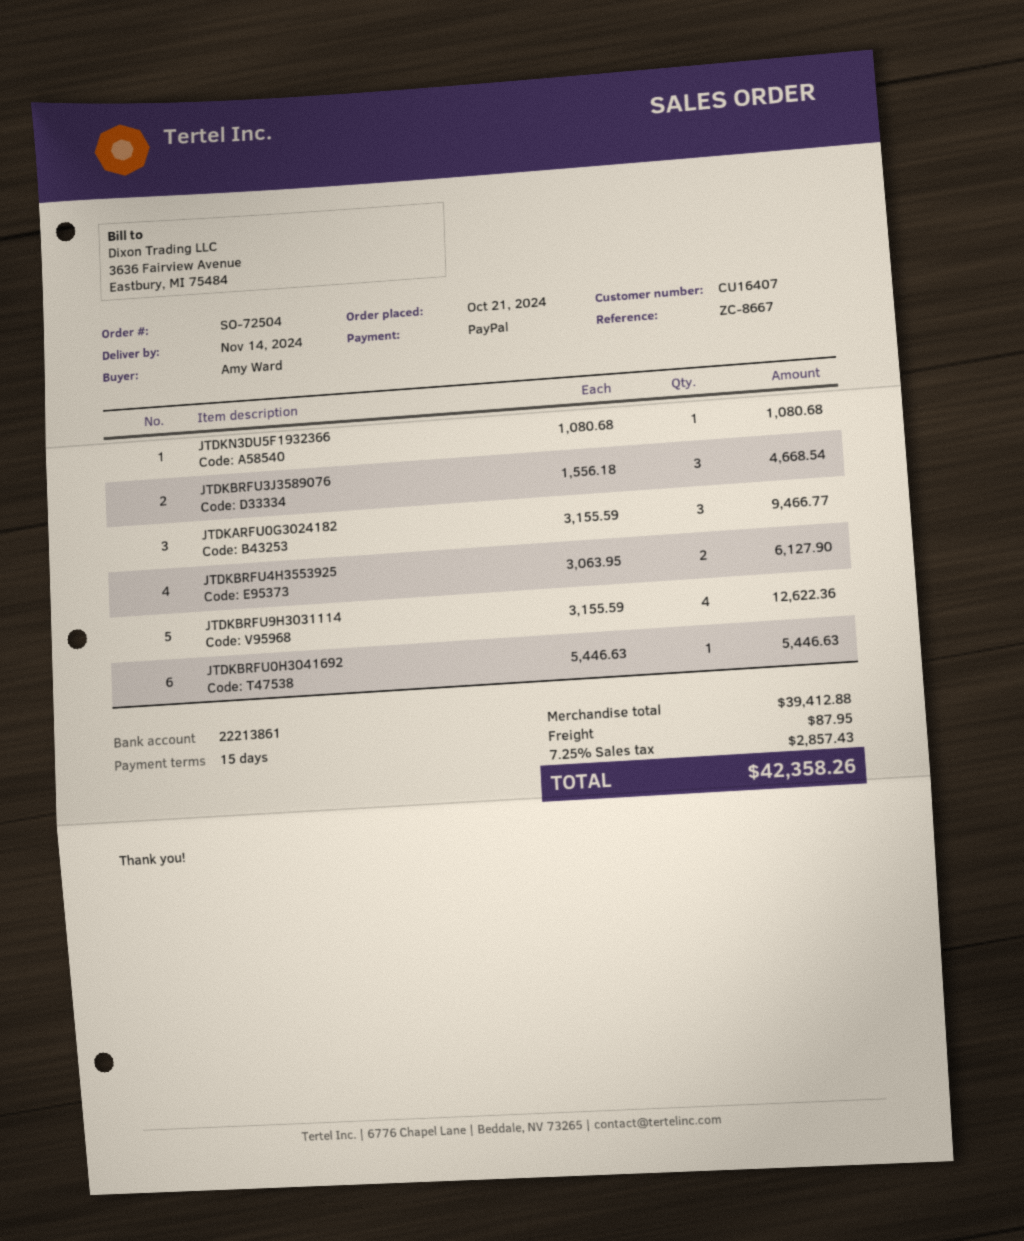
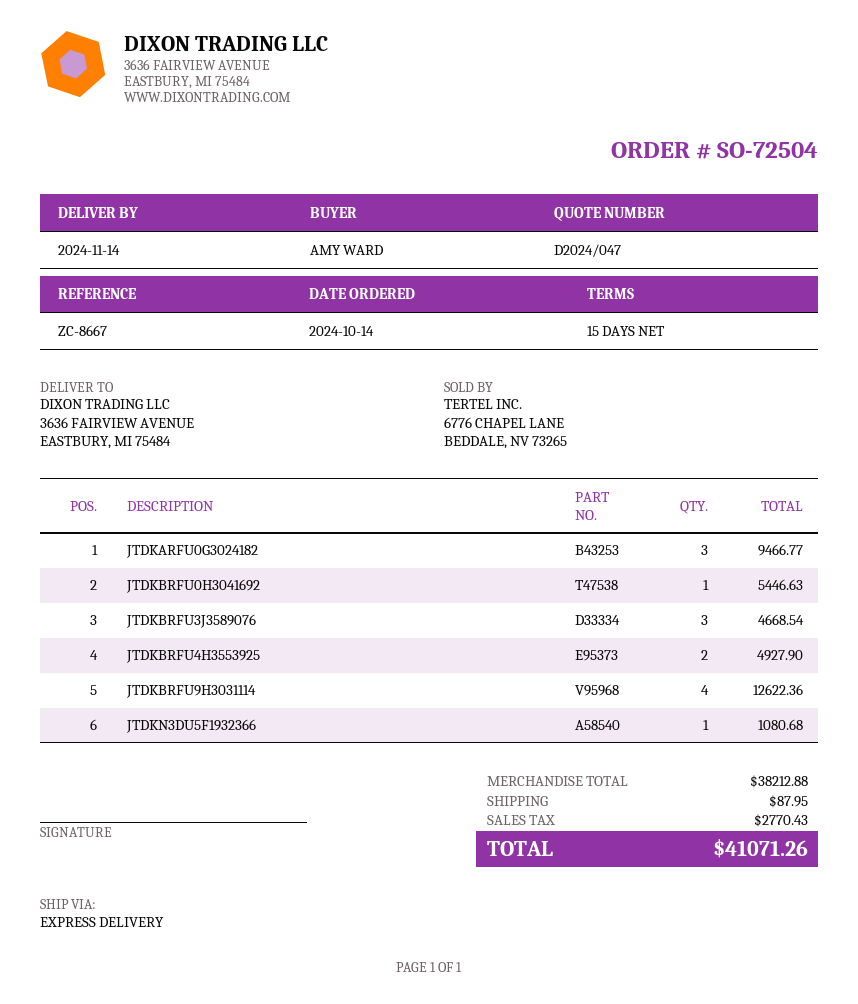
order date: 2024-10-21 -> 2024-10-14
JTDKBRFU4H3553925: 2 for 6127.90 -> 2 for 4927.90
subtotal: 39412.88 -> 38212.88
tax: 2857.43 -> 2770.43
total: 42358.26 -> 41071.26

